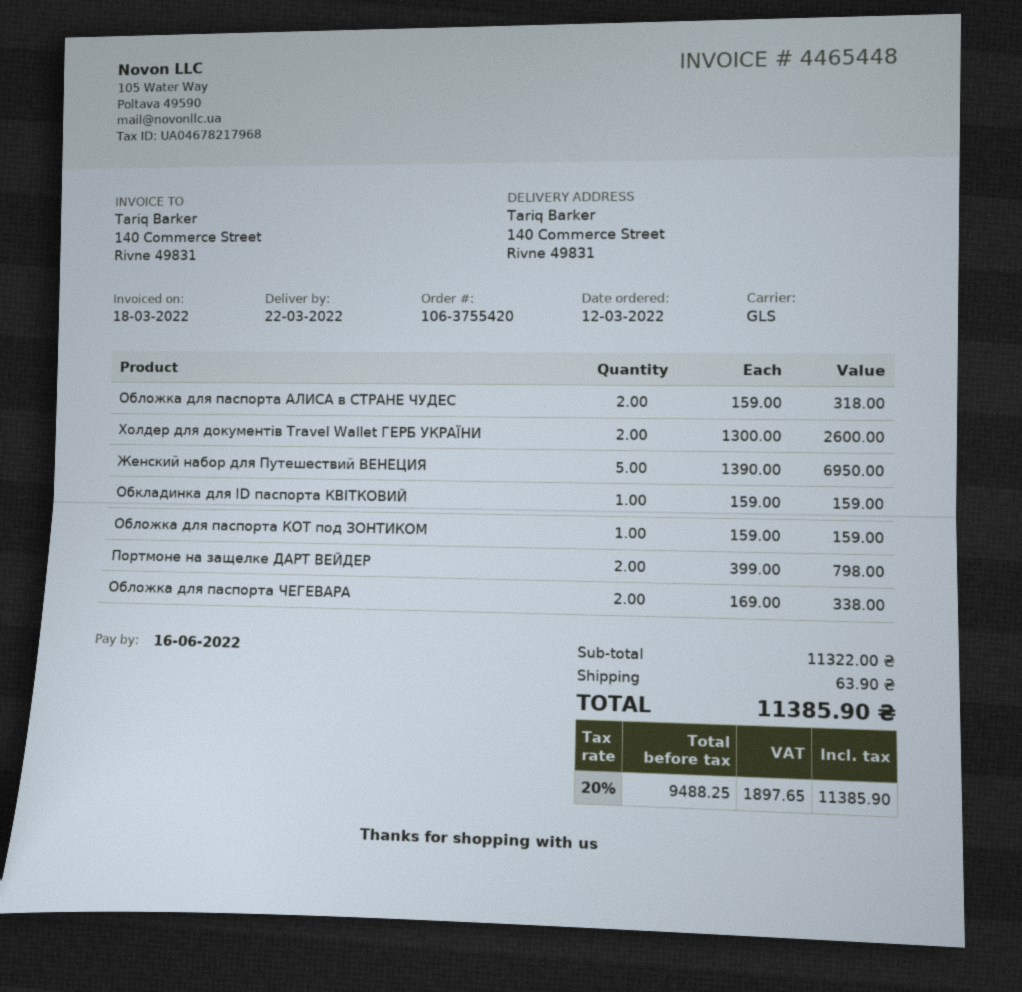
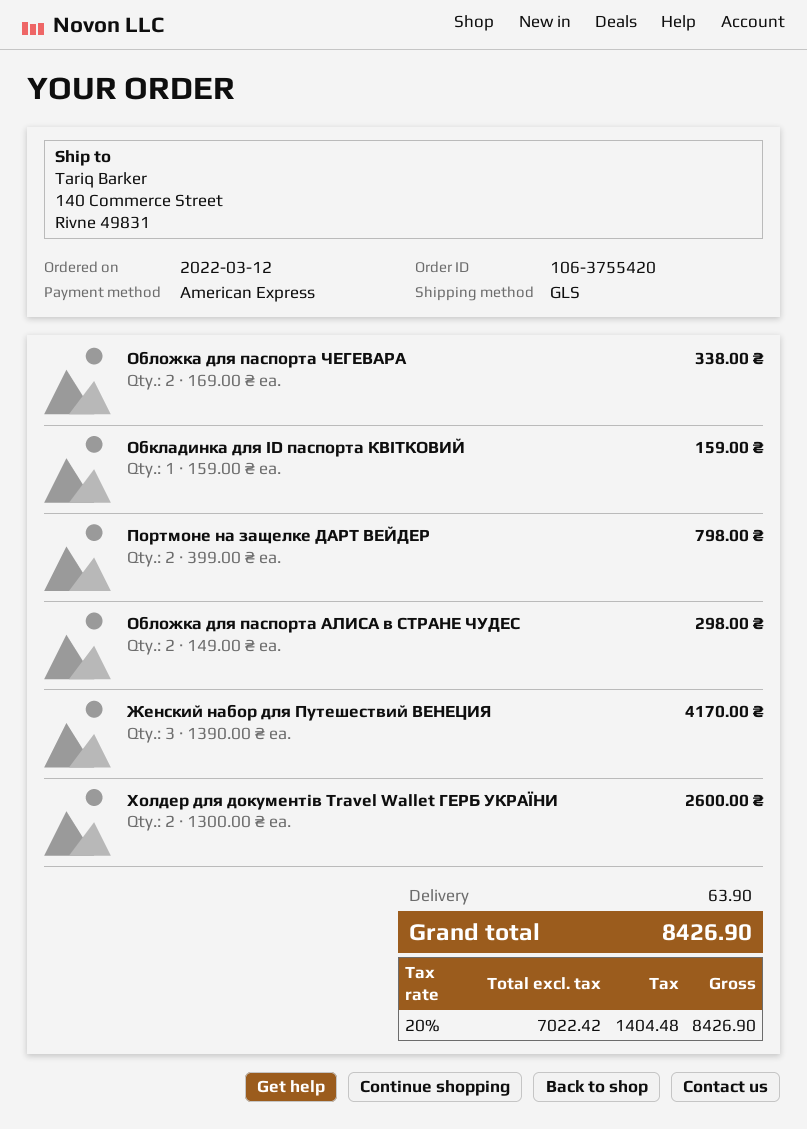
Обложка для паспорта АЛИСА в СТРАНЕ ЧУДЕС: 2 x 159.00 = 318.00 -> 2 x 149.00 = 298.00
Женский набор для Путешествий ВЕНЕЦИЯ: 5 x 1390.00 = 6950.00 -> 3 x 1390.00 = 4170.00
Обложка для паспорта КОТ под ЗОНТИКОМ: 1 x 159.00 = 159.00 -> none
net: 9488.25 -> 7022.42
tax: 20% = 1897.65 -> 20% = 1404.48
total: 11385.90 -> 8426.90

